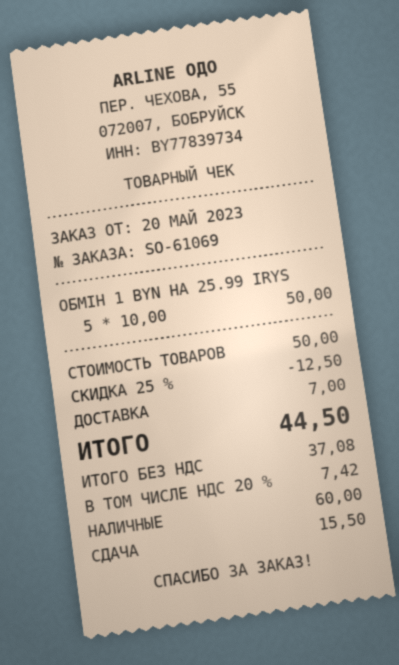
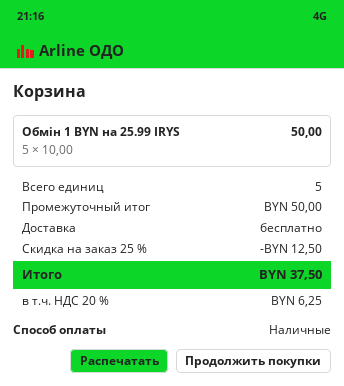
shipping: 7.00 -> 0.00
tax: 20% = 7.42 -> 20% = 6.25
total: 44.50 -> 37.50

